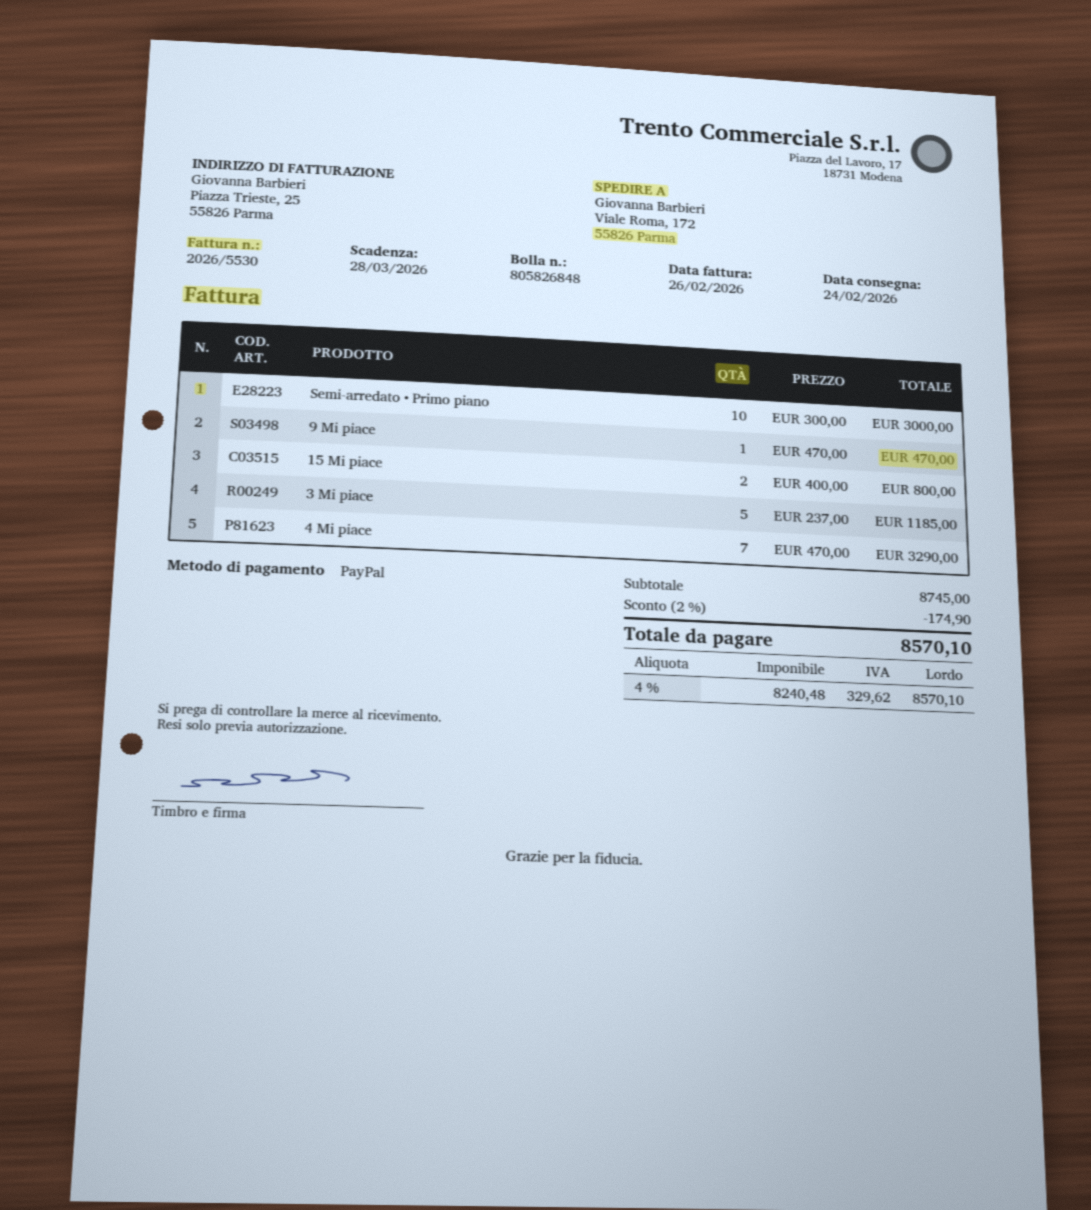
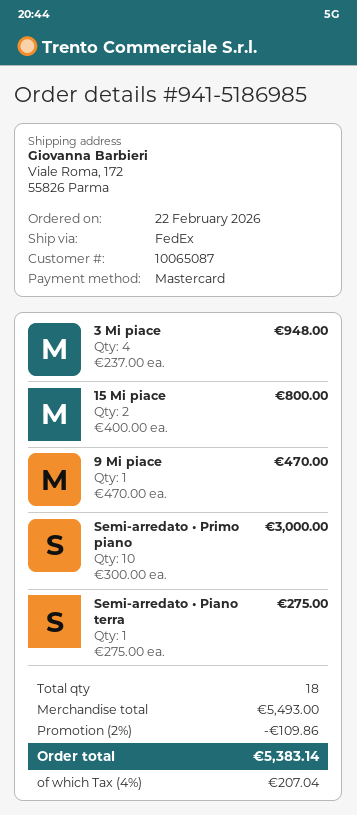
payment method: PayPal -> Mastercard
3 Mi piace: 5 x 237.00 = 1185.00 -> 4 x 237.00 = 948.00
4 Mi piace: 7 x 470.00 = 3290.00 -> none
Semi-arredato • Piano terra: none -> 1 x 275.00 = 275.00
subtotal: 8745.00 -> 5493.00
discount: 2% = 174.90 -> 2% = 109.86
tax: 4% = 329.62 -> 4% = 207.04
total: 8570.10 -> 5383.14

